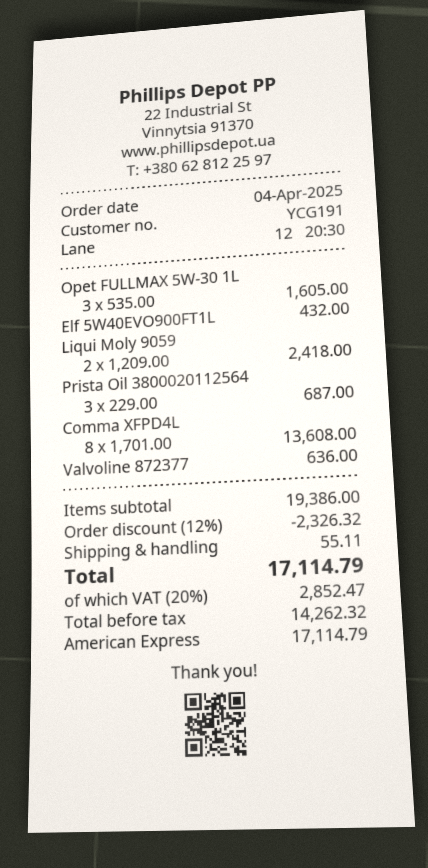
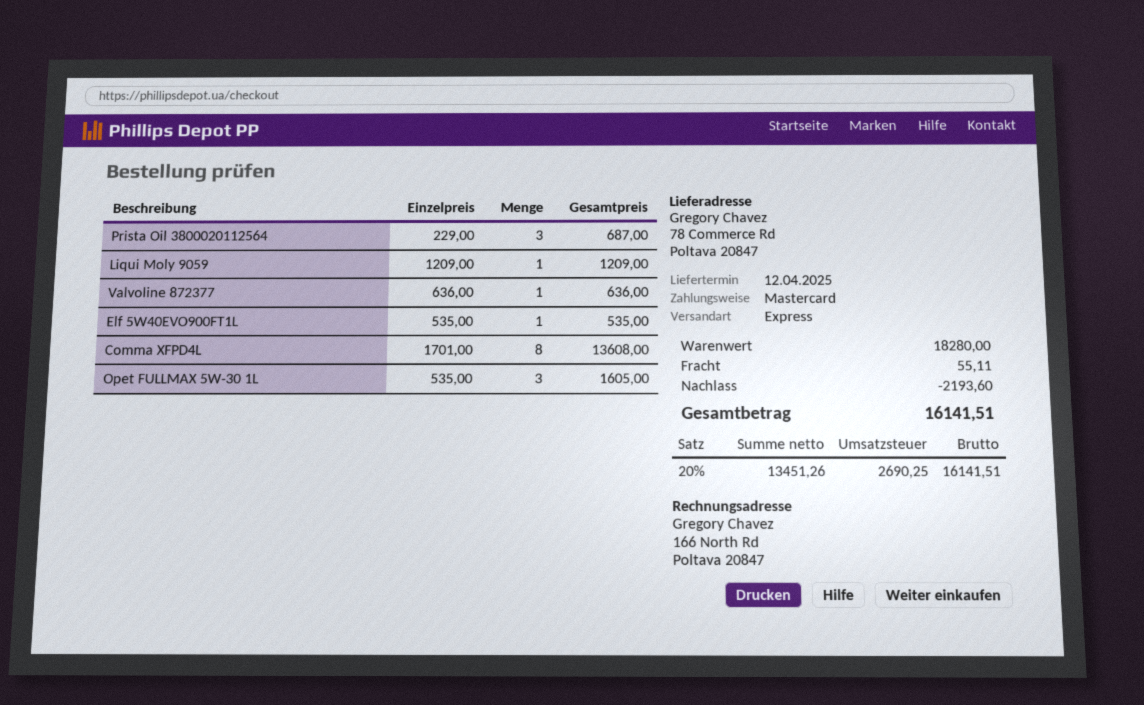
payment method: American Express -> Mastercard
Elf 5W40EVO900FT1L: 1 x 432.00 = 432.00 -> 1 x 535.00 = 535.00
Liqui Moly 9059: 2 x 1209.00 = 2418.00 -> 1 x 1209.00 = 1209.00
subtotal: 19386.00 -> 18280.00
discount: 2326.32 -> 2193.60
net: 14262.32 -> 13451.26
tax: 20% = 2852.47 -> 20% = 2690.25
total: 17114.79 -> 16141.51

